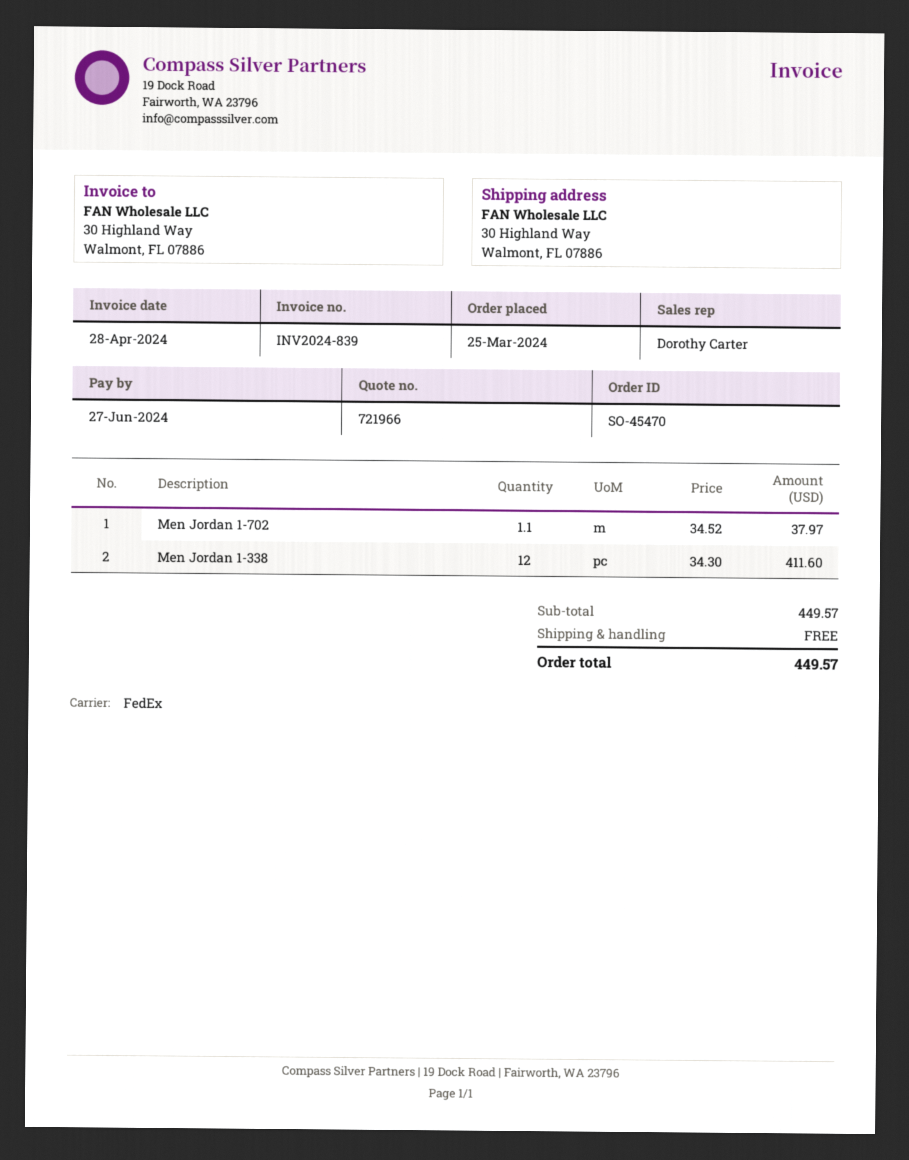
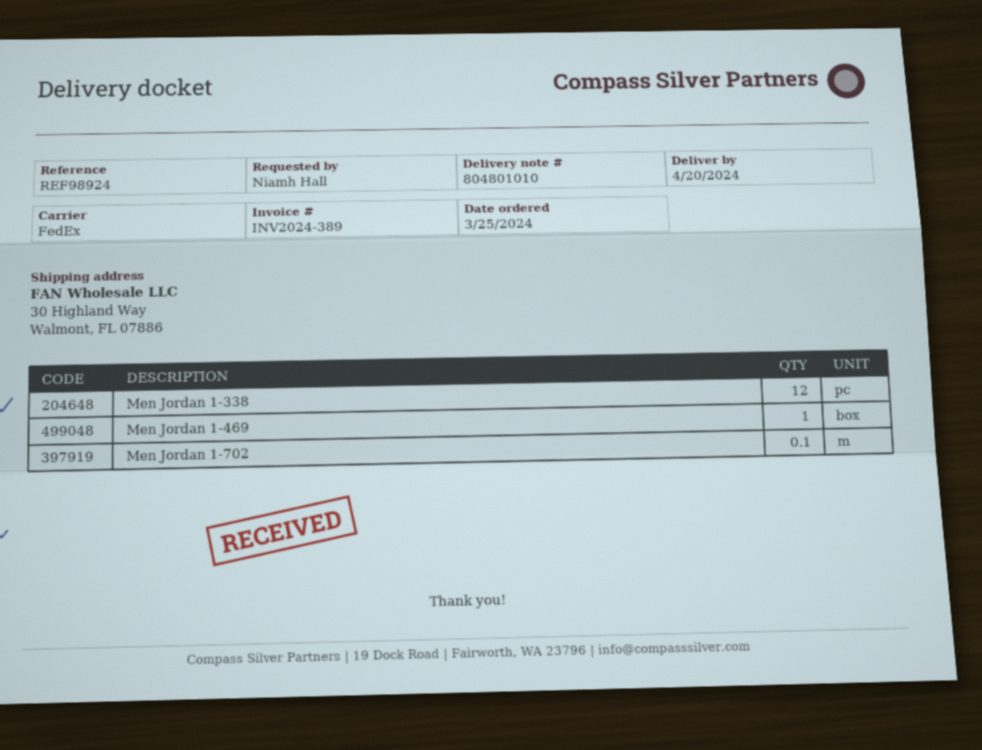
invoice number: INV2024-839 -> INV2024-389
Men Jordan 1-702: 1.1 -> 0.1
Men Jordan 1-469: none -> 1

